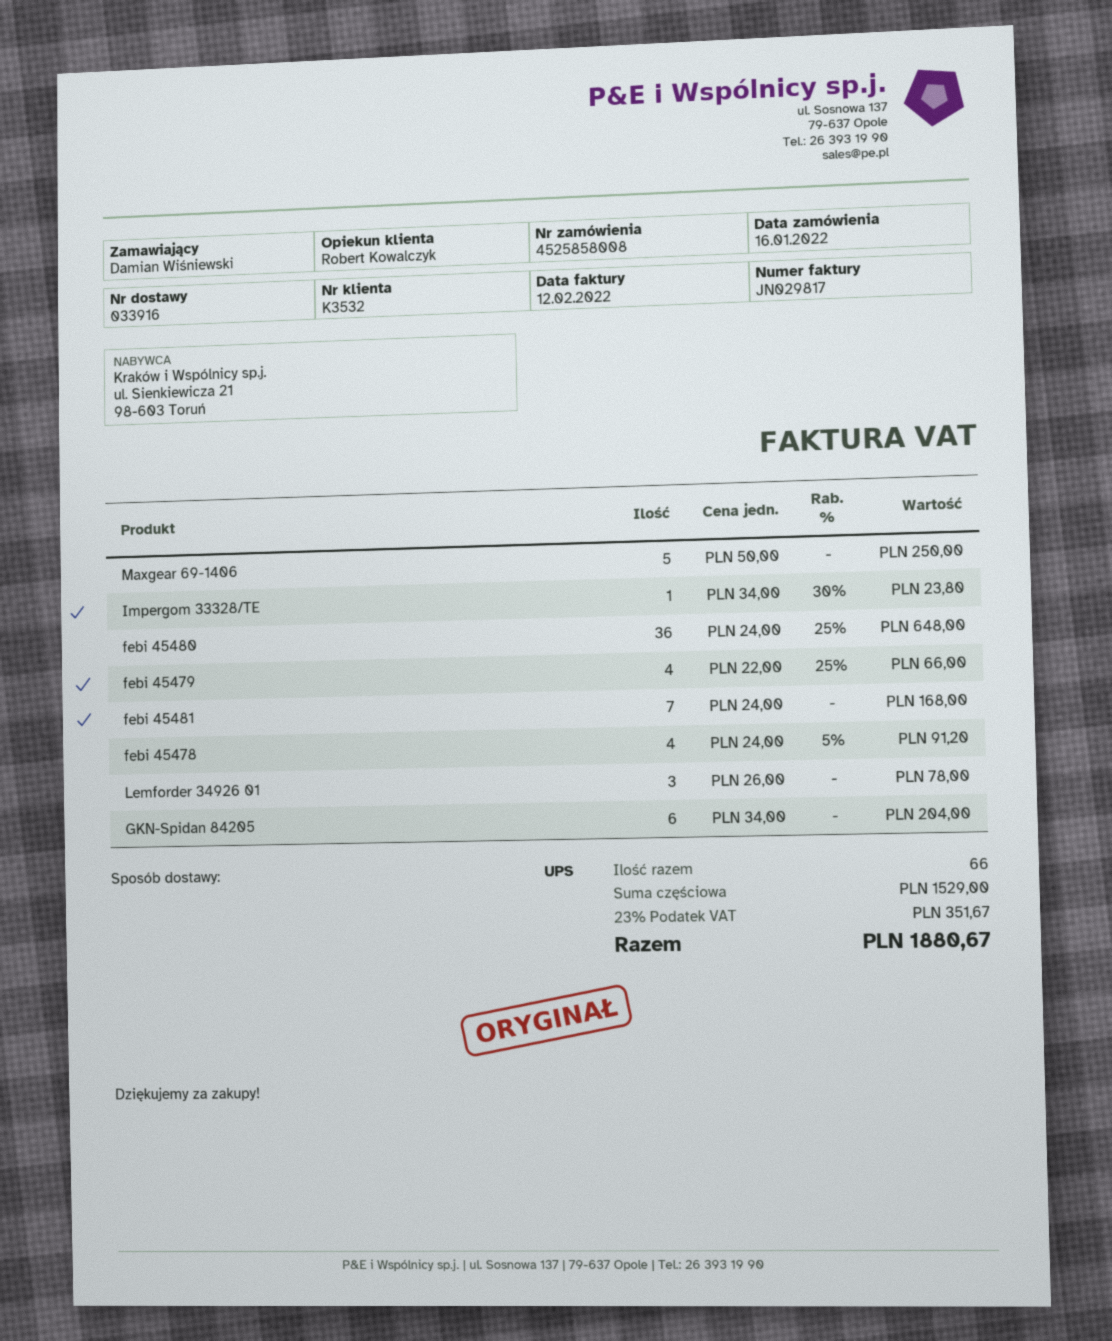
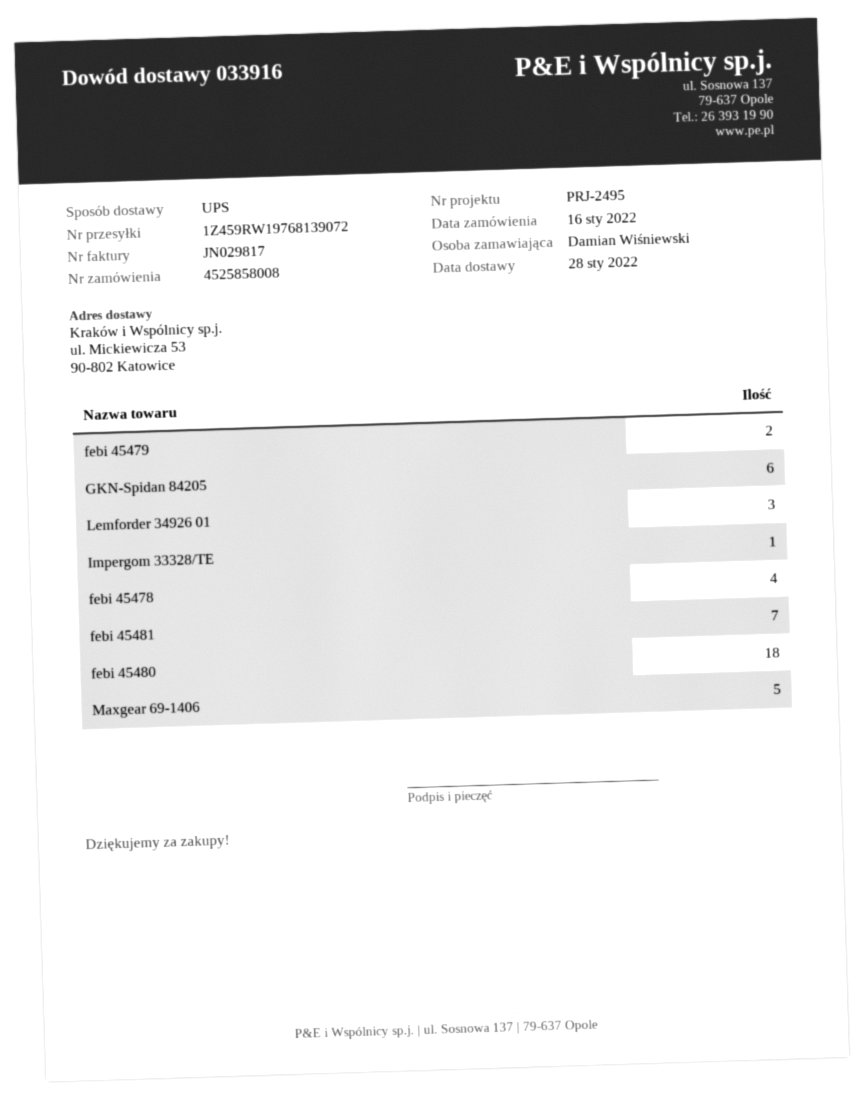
febi 45480: 36 -> 18
febi 45479: 4 -> 2

